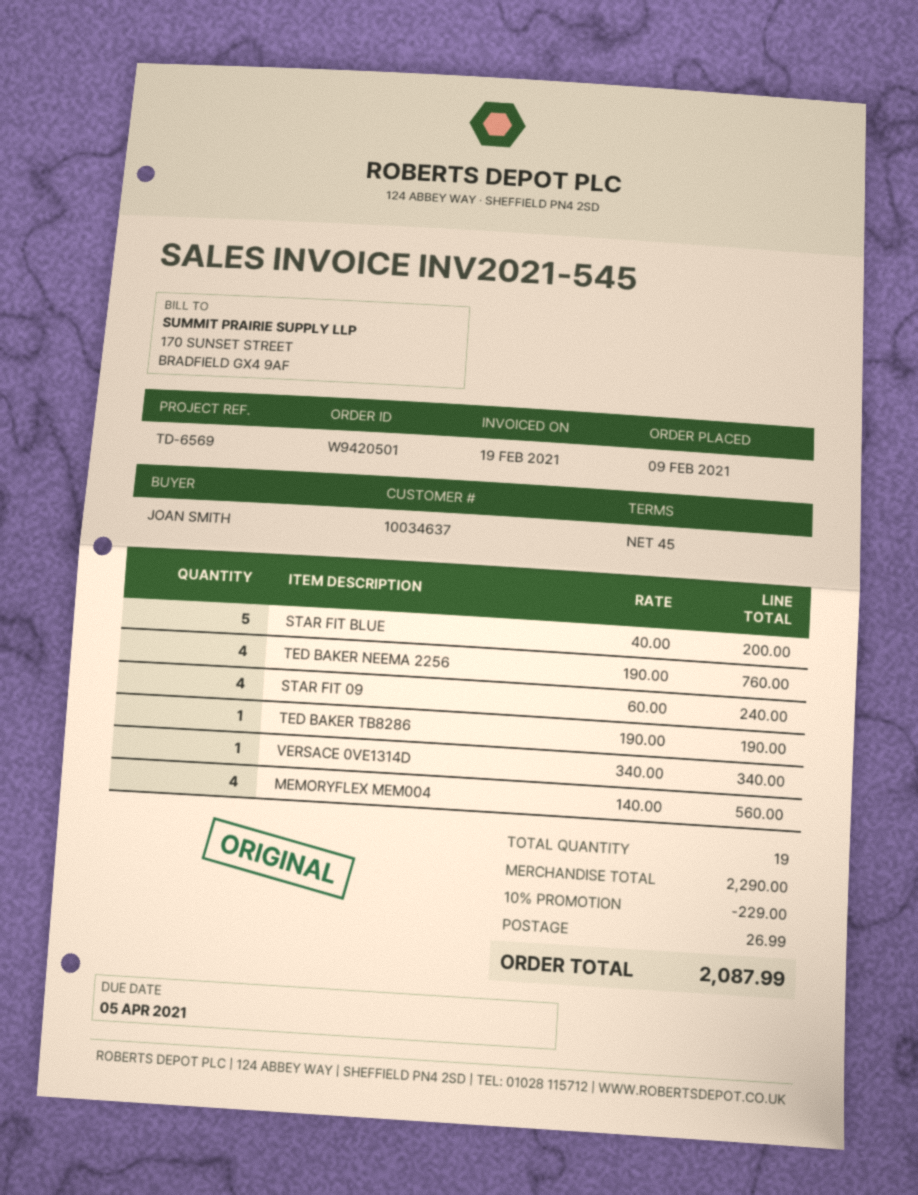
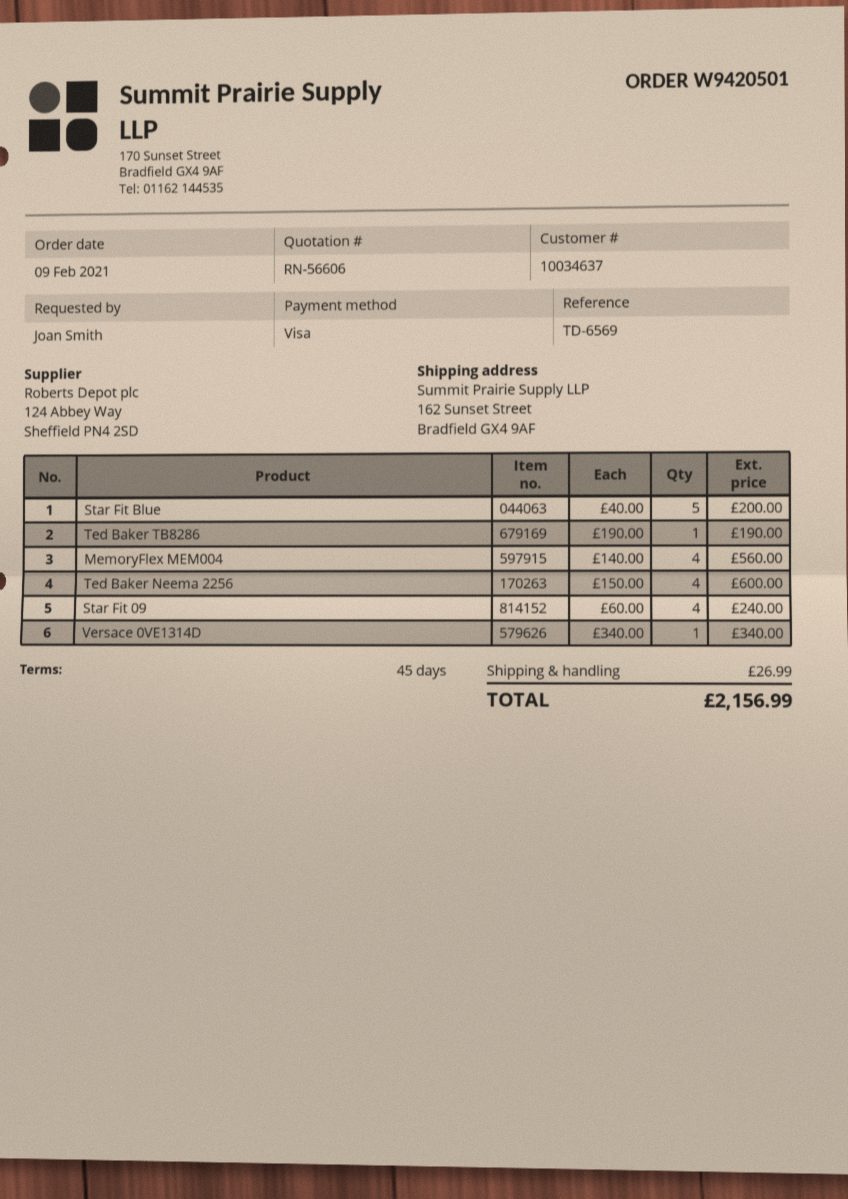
TED BAKER NEEMA 2256: 4 x 190.00 = 760.00 -> 4 x 150.00 = 600.00
discount: 10% = 229.00 -> none
total: 2087.99 -> 2156.99

